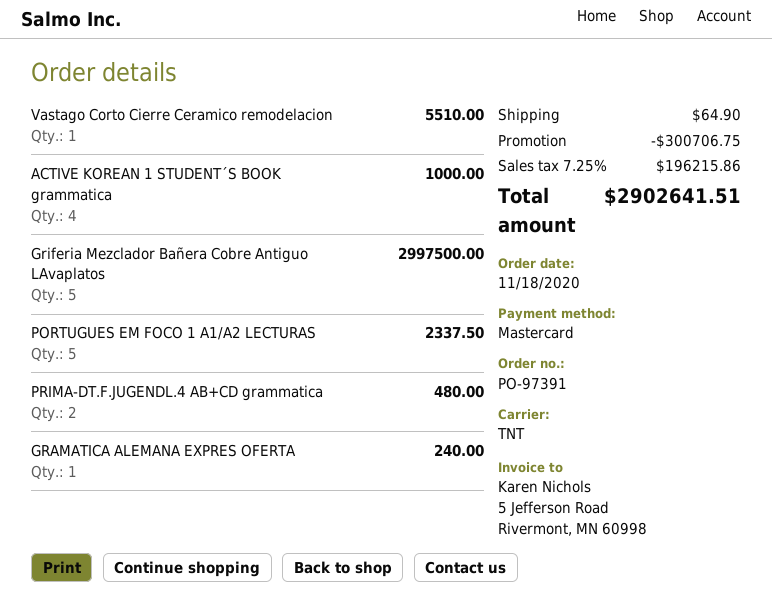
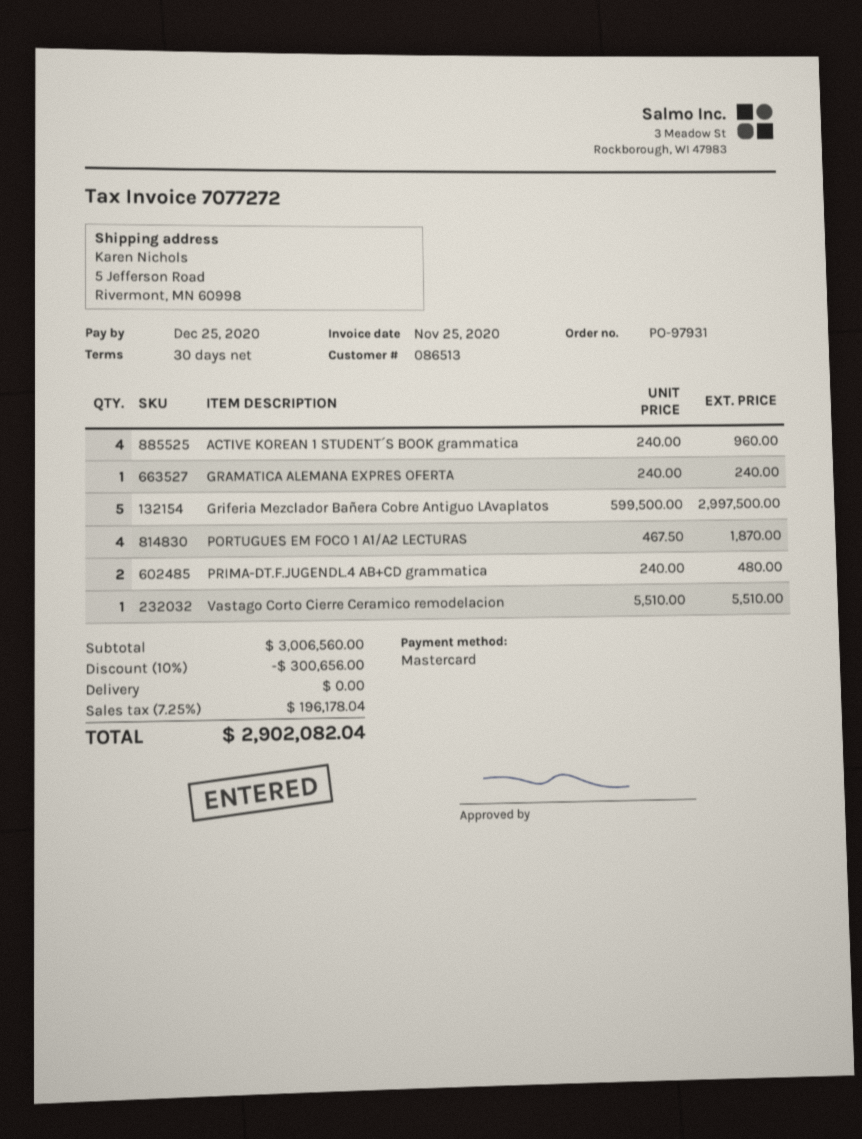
order number: PO-97391 -> PO-97931
ACTIVE KOREAN 1 STUDENT´S BOOK grammatica: 4 for 1000.00 -> 4 for 960.00
PORTUGUES EM FOCO 1 A1/A2 LECTURAS: 5 for 2337.50 -> 4 for 1870.00
discount: 300706.75 -> 300656.00
shipping: 64.90 -> 0.00
tax: 7.25% = 196215.86 -> 7.25% = 196178.04
total: 2902641.51 -> 2902082.04

